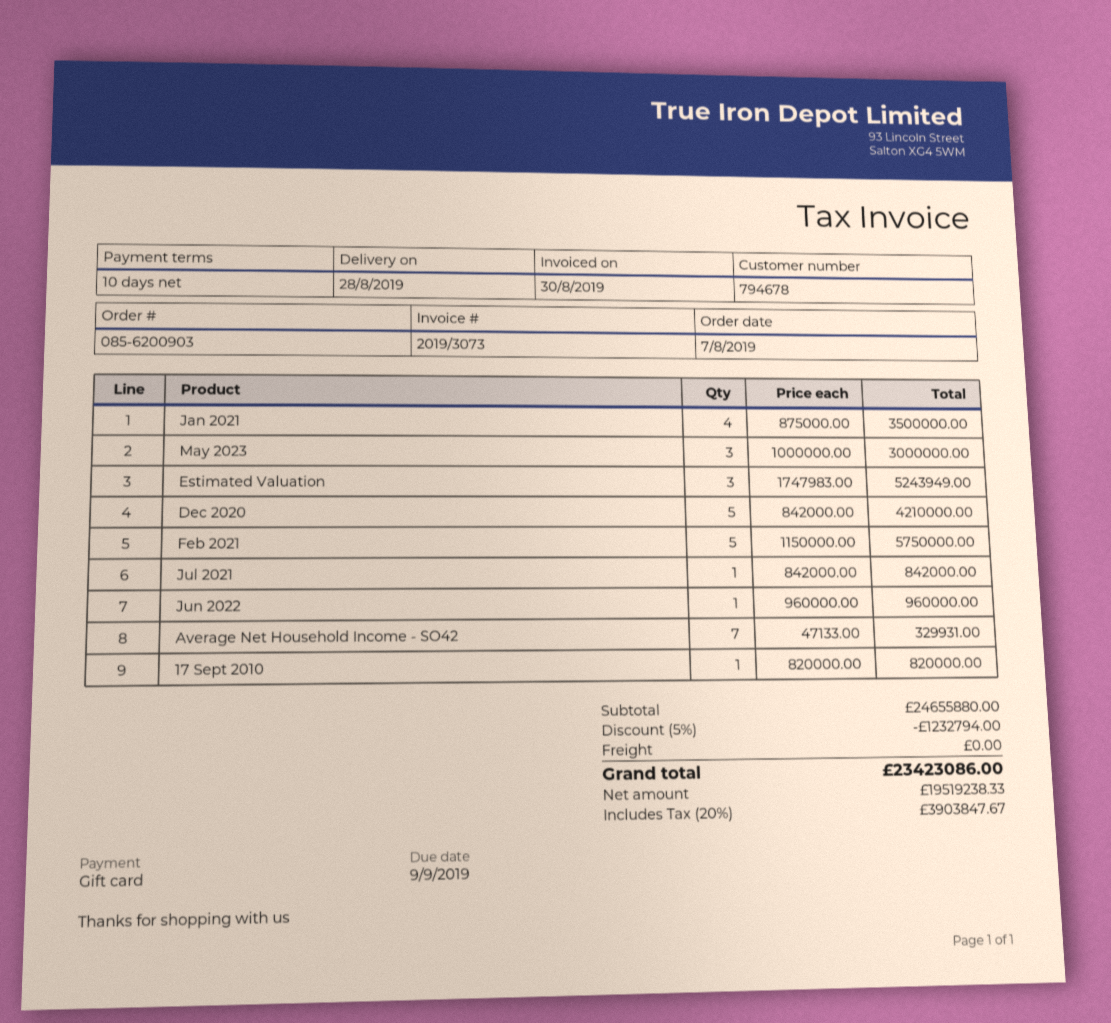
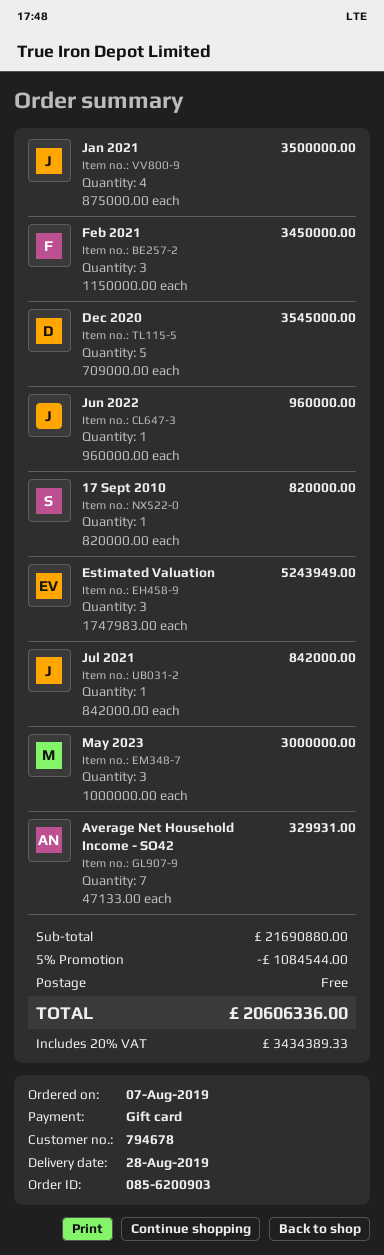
Dec 2020: 5 x 842000.00 = 4210000.00 -> 5 x 709000.00 = 3545000.00
Feb 2021: 5 x 1150000.00 = 5750000.00 -> 3 x 1150000.00 = 3450000.00
subtotal: 24655880.00 -> 21690880.00
discount: 5% = 1232794.00 -> 5% = 1084544.00
tax: 20% = 3903847.67 -> 20% = 3434389.33
total: 23423086.00 -> 20606336.00

